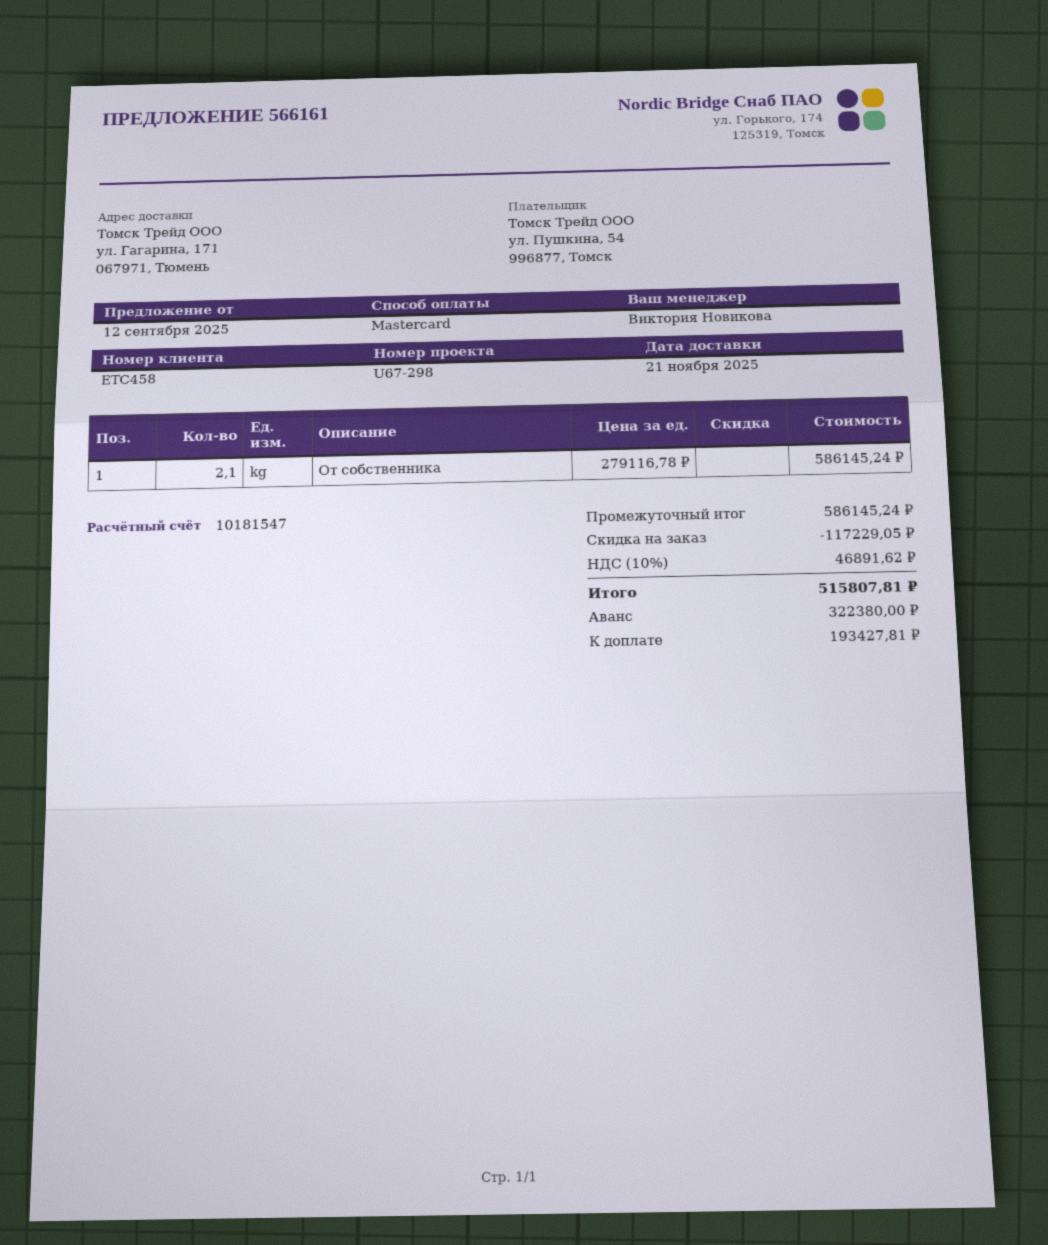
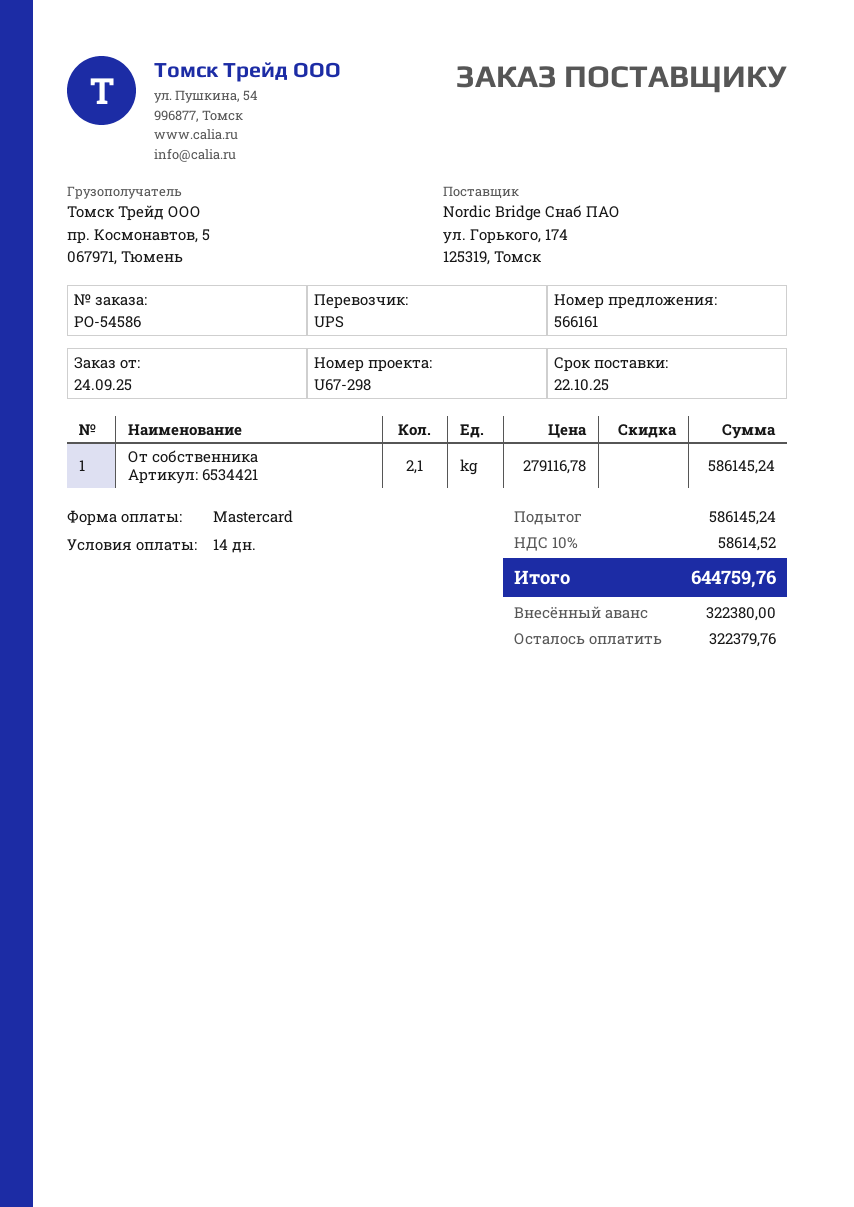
delivery date: 2025-11-21 -> 2025-10-22
ship to: ул. Гагарина, 171, 067971, Тюмень -> пр. Космонавтов, 5, 067971, Тюмень
discount: 117229.05 -> none
tax: 10% = 46891.62 -> 10% = 58614.52
total: 515807.81 -> 644759.76
balance: 193427.81 -> 322379.76

